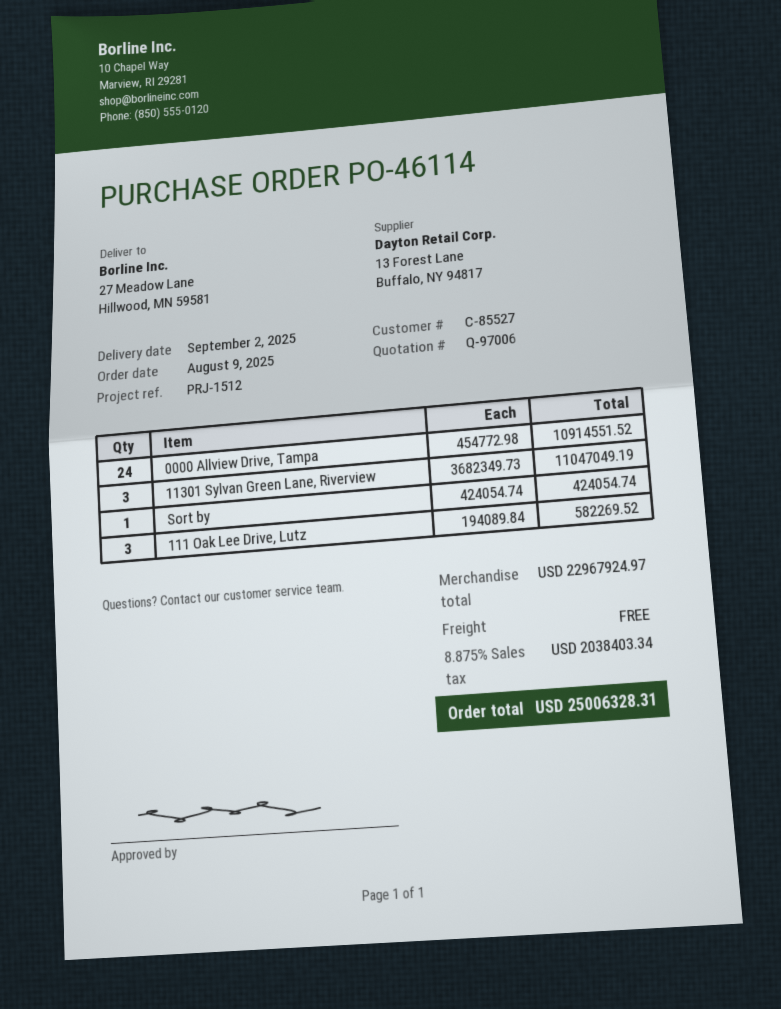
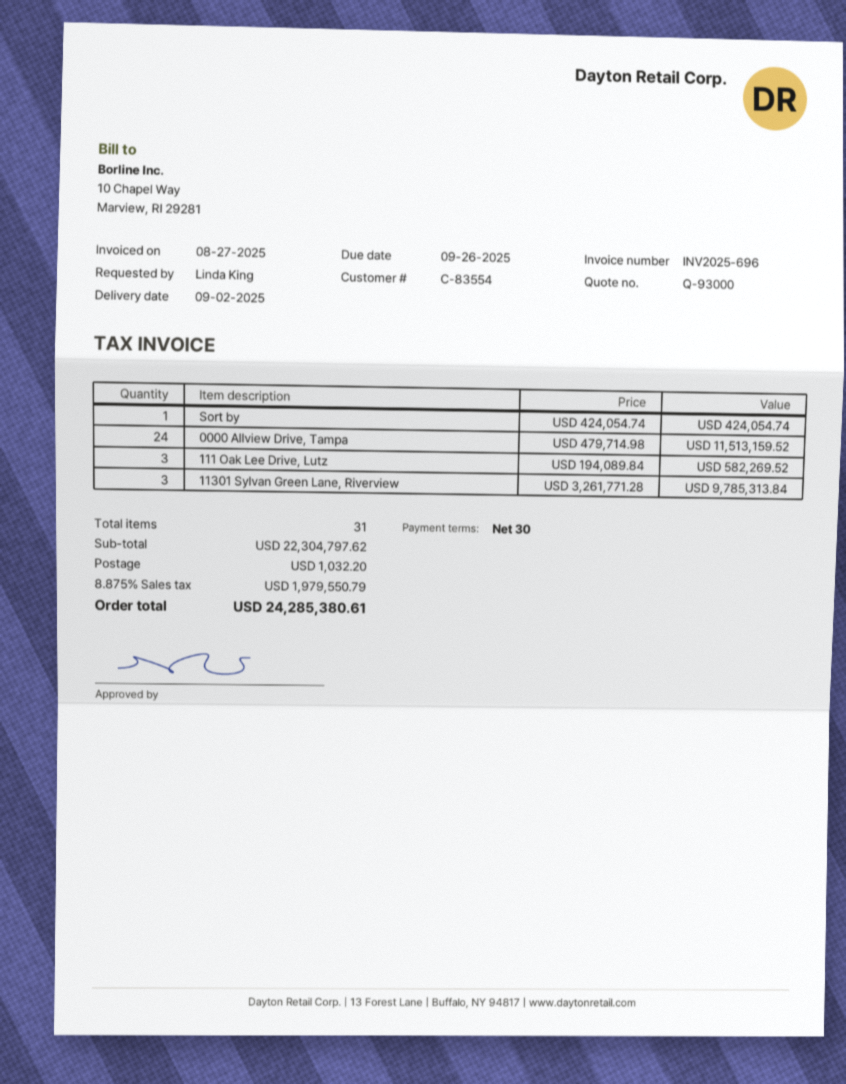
quote number: Q-97006 -> Q-93000
customer number: C-85527 -> C-83554
0000 Allview Drive, Tampa: 24 x 454772.98 = 10914551.52 -> 24 x 479714.98 = 11513159.52
11301 Sylvan Green Lane, Riverview: 3 x 3682349.73 = 11047049.19 -> 3 x 3261771.28 = 9785313.84
subtotal: 22967924.97 -> 22304797.62
shipping: 0.00 -> 1032.20
tax: 8.875% = 2038403.34 -> 8.875% = 1979550.79
total: 25006328.31 -> 24285380.61

